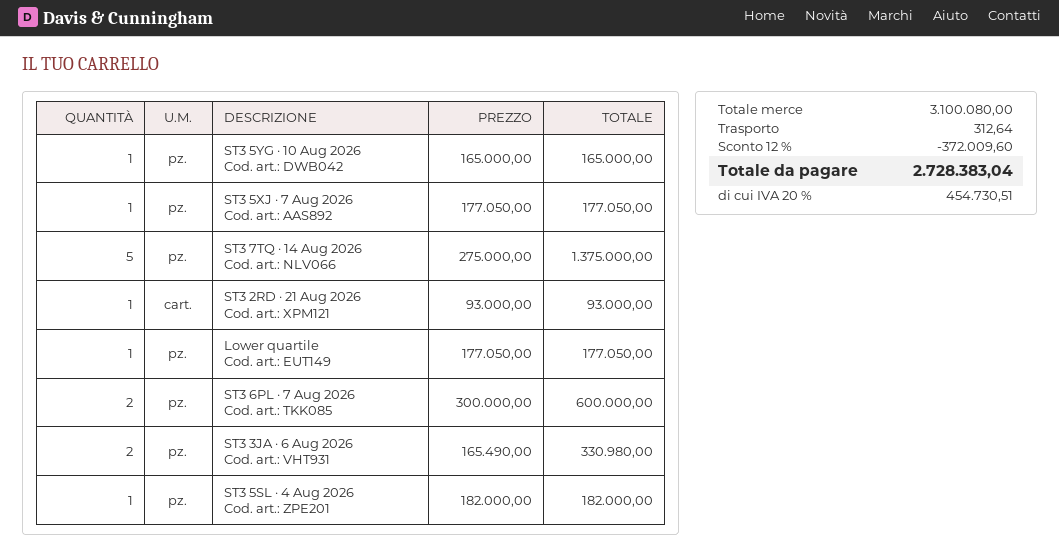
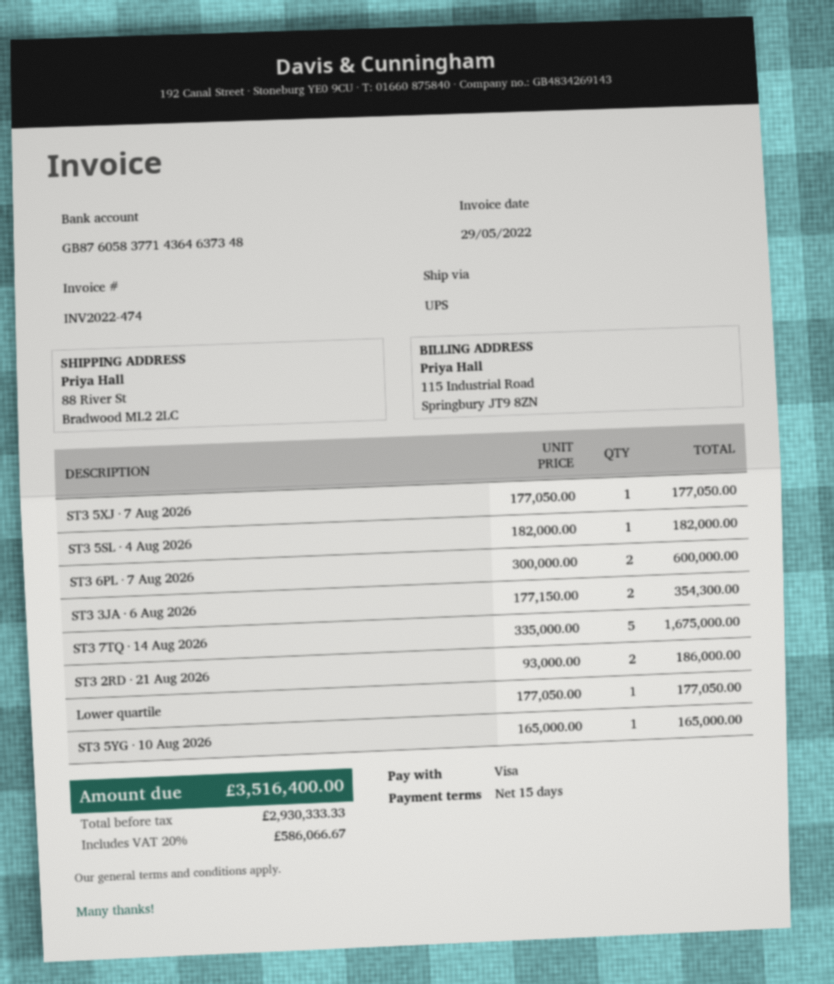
ST3 7TQ · 14 Aug 2026: 5 x 275000.00 = 1375000.00 -> 5 x 335000.00 = 1675000.00
ST3 2RD · 21 Aug 2026: 1 x 93000.00 = 93000.00 -> 2 x 93000.00 = 186000.00
ST3 3JA · 6 Aug 2026: 2 x 165490.00 = 330980.00 -> 2 x 177150.00 = 354300.00
discount: 12% = 372009.60 -> none
shipping: 312.64 -> none
tax: 20% = 454730.51 -> 20% = 586066.67
total: 2728383.04 -> 3516400.00

